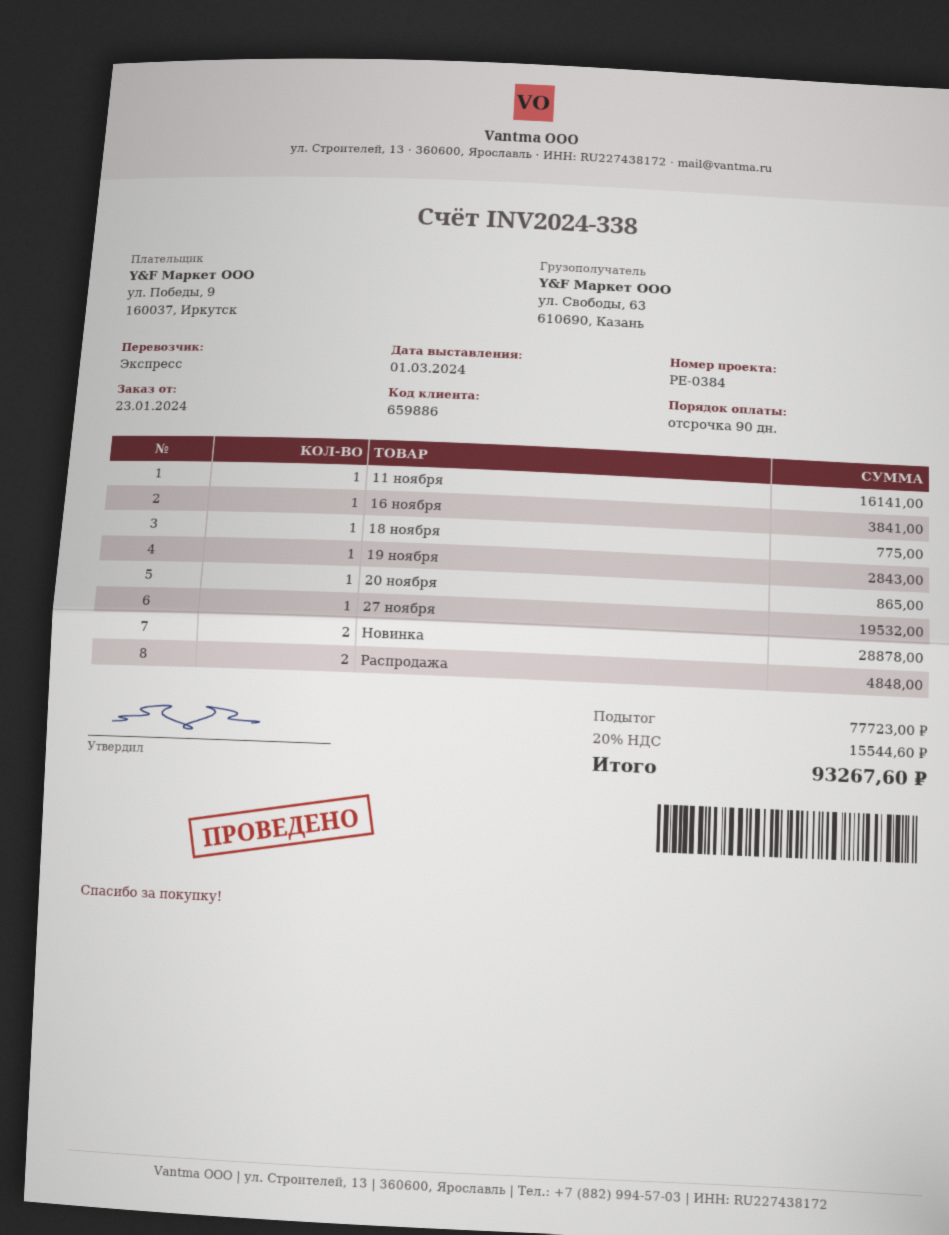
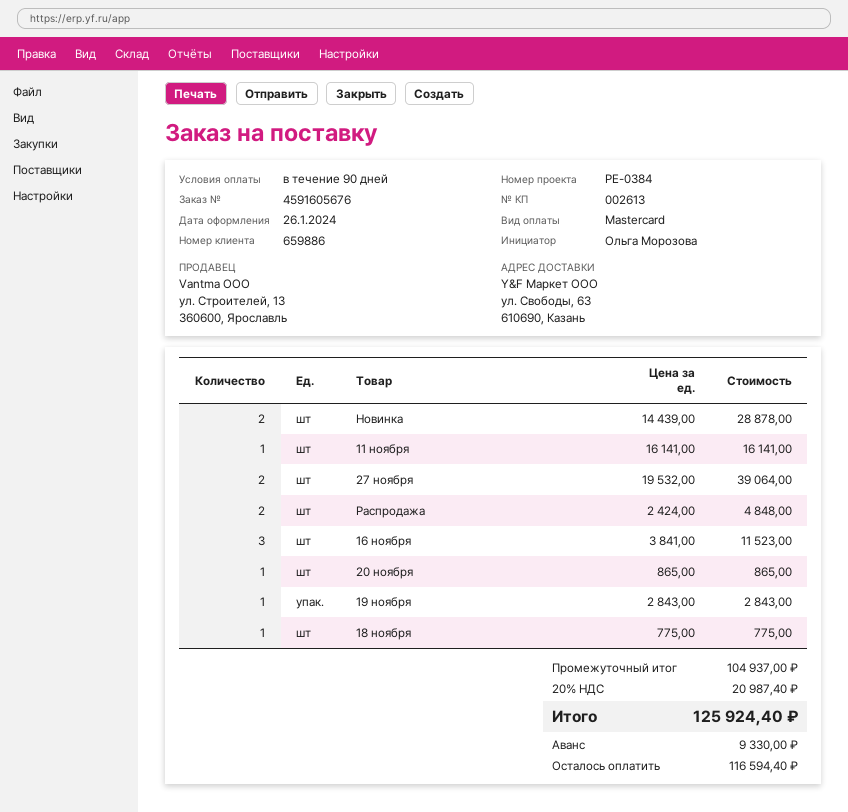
order date: 2024-01-23 -> 2024-01-26
16 ноября: 1 for 3841.00 -> 3 for 11523.00
27 ноября: 1 for 19532.00 -> 2 for 39064.00
subtotal: 77723.00 -> 104937.00
tax: 20% = 15544.60 -> 20% = 20987.40
total: 93267.60 -> 125924.40

